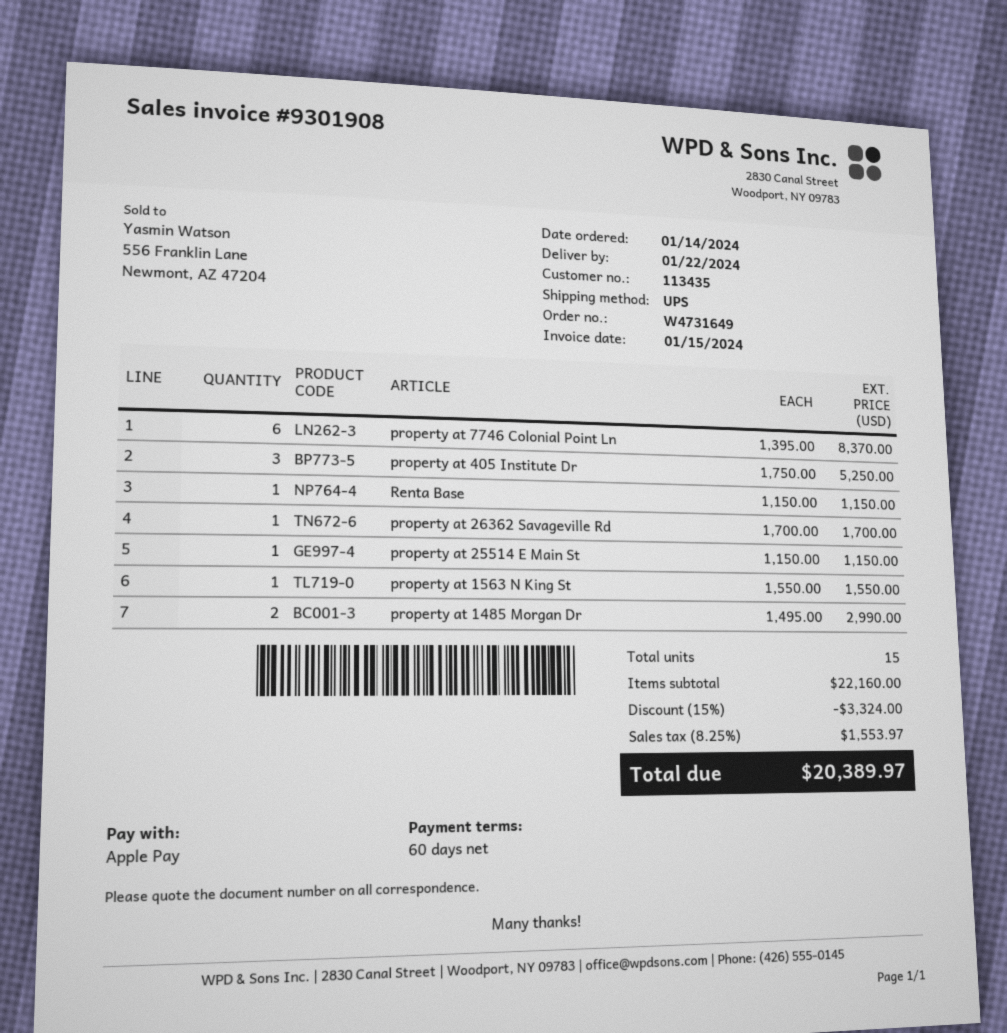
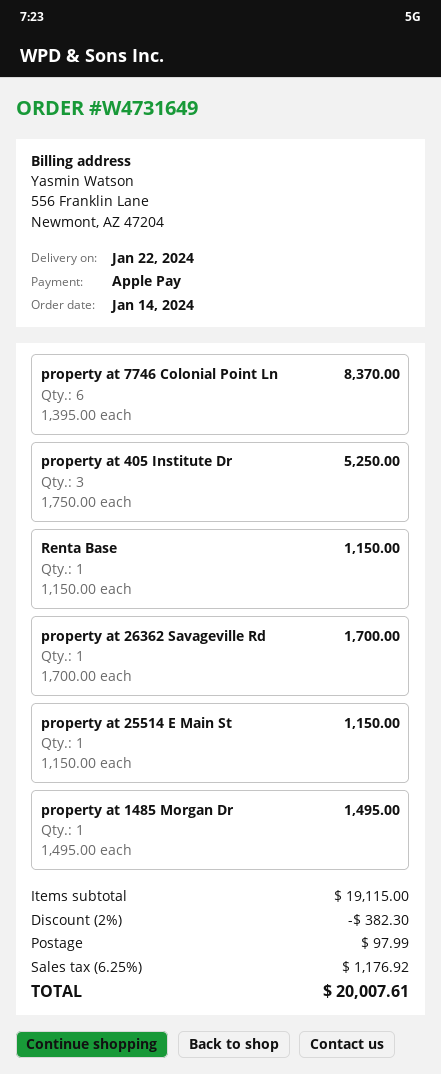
property at 1563 N King St: 1 x 1550.00 = 1550.00 -> none
property at 1485 Morgan Dr: 2 x 1495.00 = 2990.00 -> 1 x 1495.00 = 1495.00
subtotal: 22160.00 -> 19115.00
discount: 15% = 3324.00 -> 2% = 382.30
shipping: none -> 97.99
tax: 8.25% = 1553.97 -> 6.25% = 1176.92
total: 20389.97 -> 20007.61

